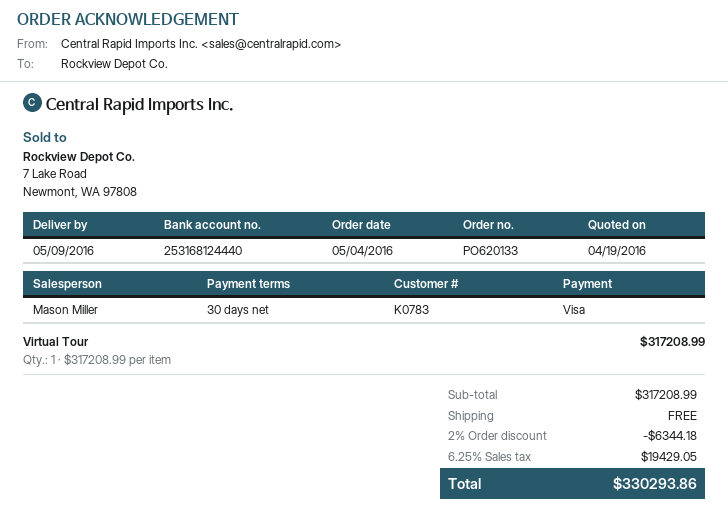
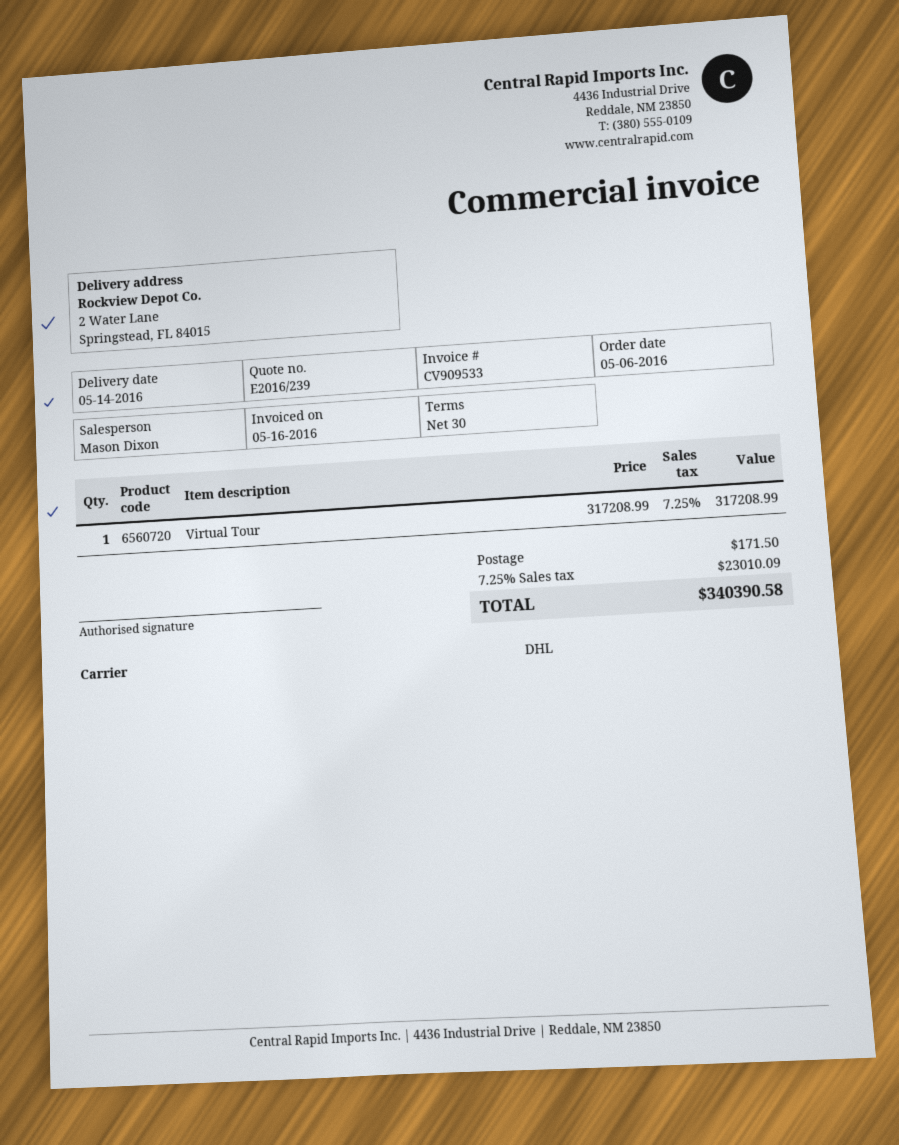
order date: 2016-05-04 -> 2016-05-06
delivery date: 2016-05-09 -> 2016-05-14
sales rep: Mason Miller -> Mason Dixon
discount: 2% = 6344.18 -> none
shipping: 0.00 -> 171.50
tax: 6.25% = 19429.05 -> 7.25% = 23010.09
total: 330293.86 -> 340390.58

